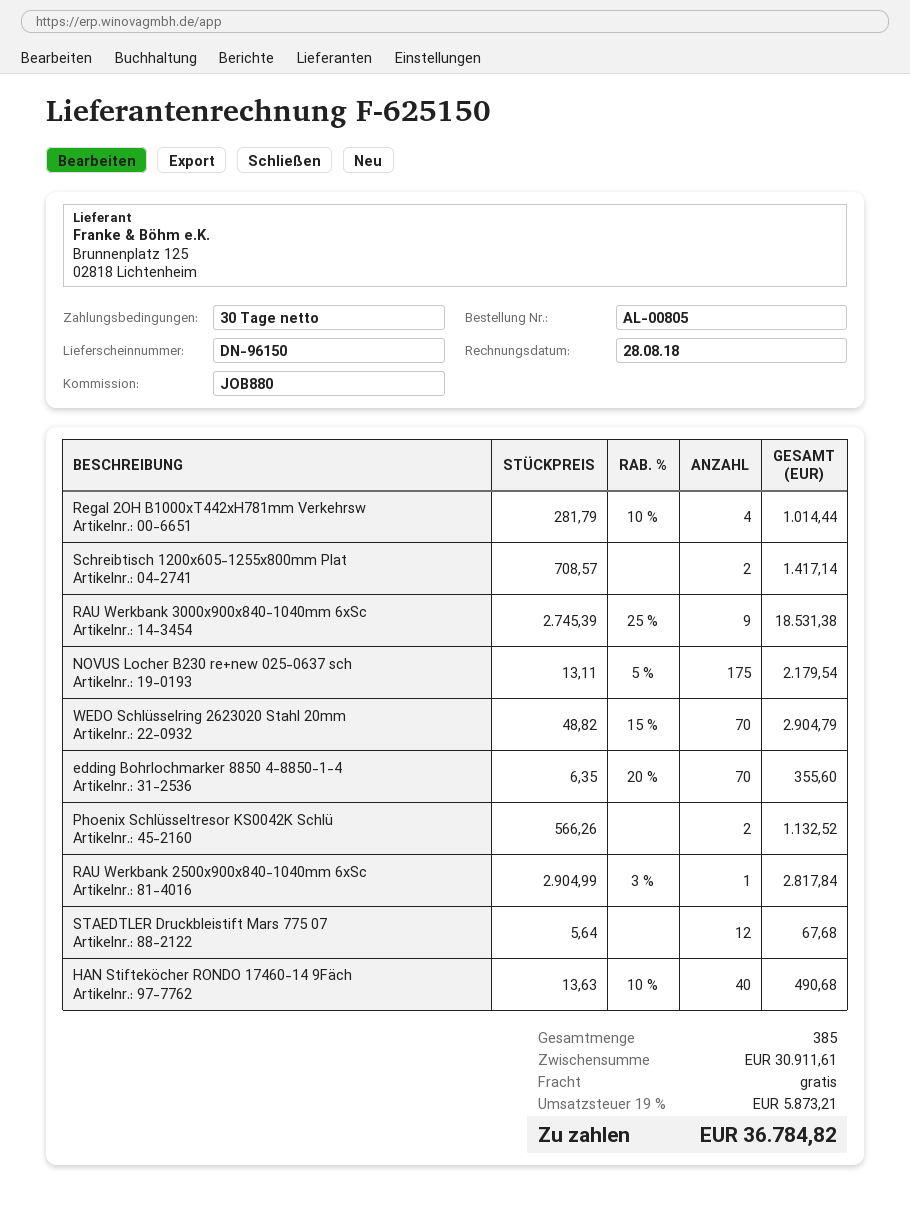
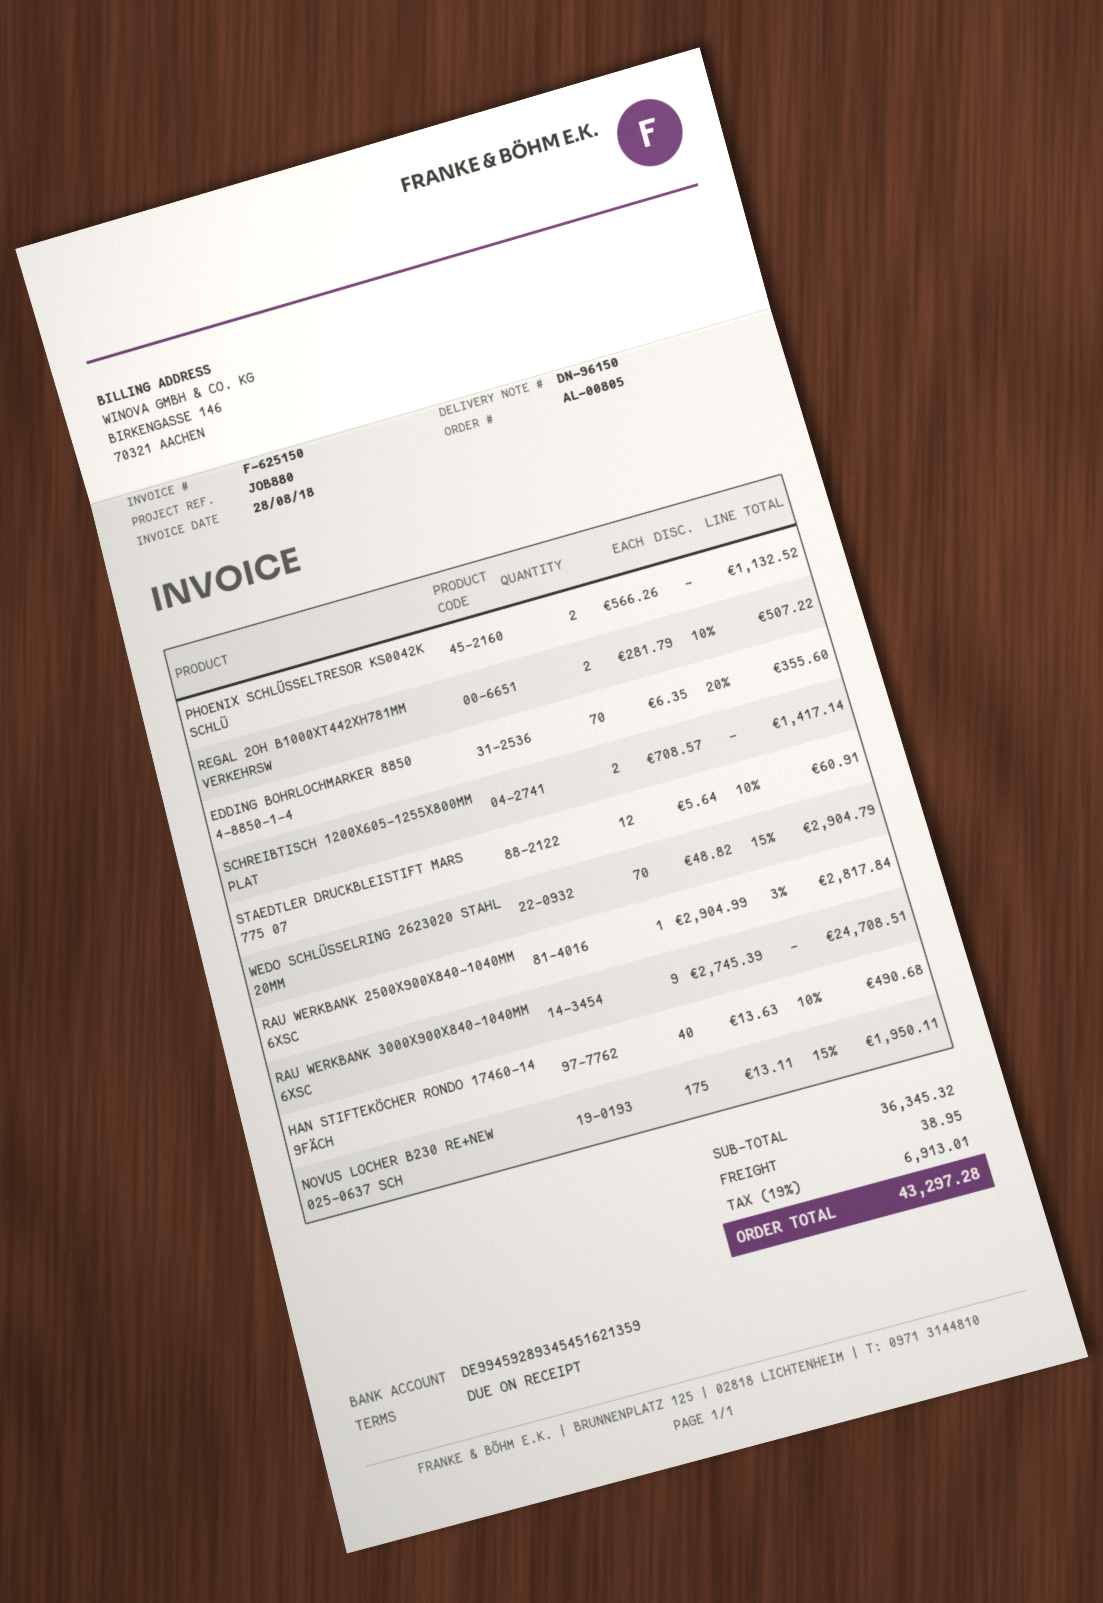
payment terms: 30 days -> on receipt
Regal 2OH B1000xT442xH781mm Verkehrsw: 4 x 281.79 - 10% = 1014.44 -> 2 x 281.79 - 10% = 507.22
RAU Werkbank 3000x900x840-1040mm 6xSc: 9 x 2745.39 - 25% = 18531.38 -> 9 x 2745.39 = 24708.51
NOVUS Locher B230 re+new 025-0637 sch: 175 x 13.11 - 5% = 2179.54 -> 175 x 13.11 - 15% = 1950.11
STAEDTLER Druckbleistift Mars 775 07: 12 x 5.64 = 67.68 -> 12 x 5.64 - 10% = 60.91
subtotal: 30911.61 -> 36345.32
shipping: 0.00 -> 38.95
tax: 19% = 5873.21 -> 19% = 6913.01
total: 36784.82 -> 43297.28

